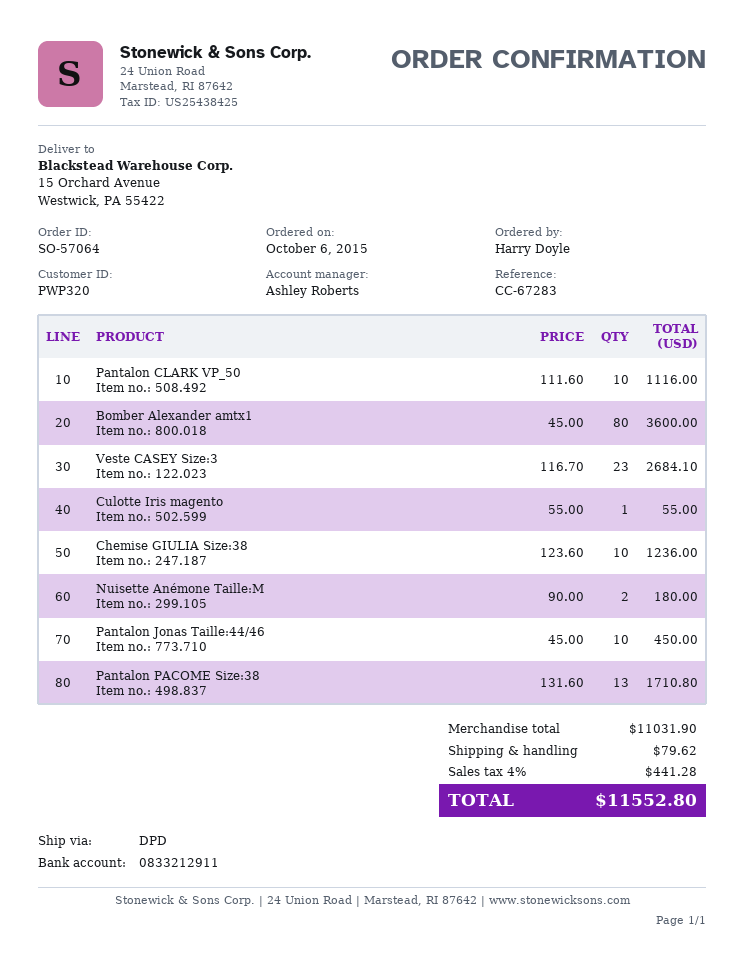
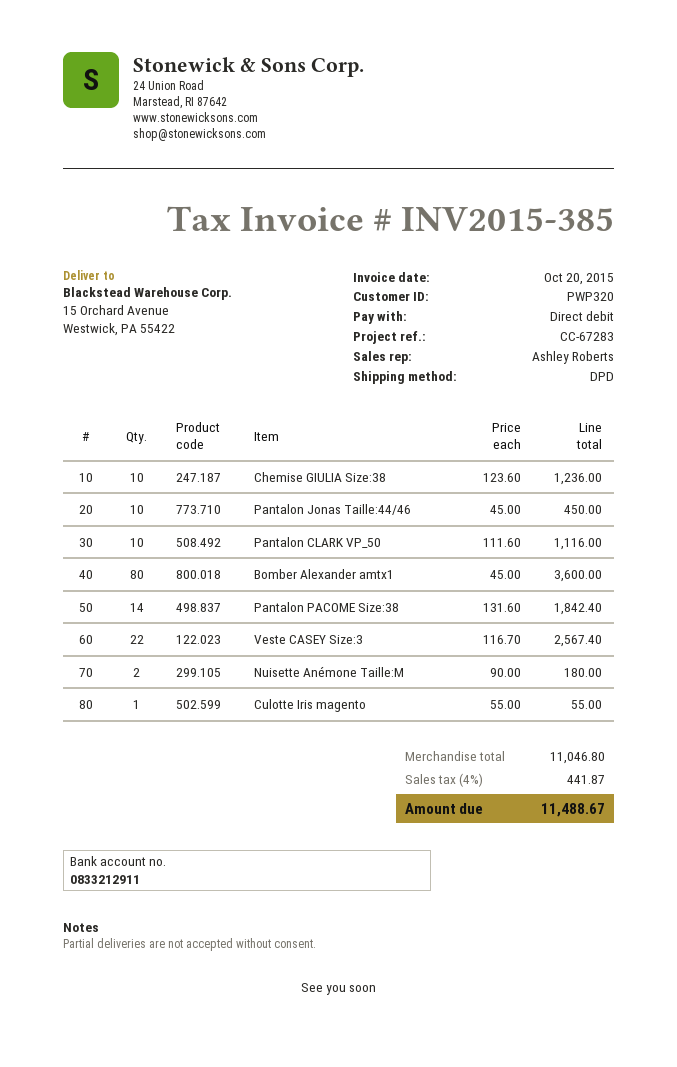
Veste CASEY Size:3: 23 x 116.70 = 2684.10 -> 22 x 116.70 = 2567.40
Pantalon PACOME Size:38: 13 x 131.60 = 1710.80 -> 14 x 131.60 = 1842.40
subtotal: 11031.90 -> 11046.80
shipping: 79.62 -> none
tax: 4% = 441.28 -> 4% = 441.87
total: 11552.80 -> 11488.67

